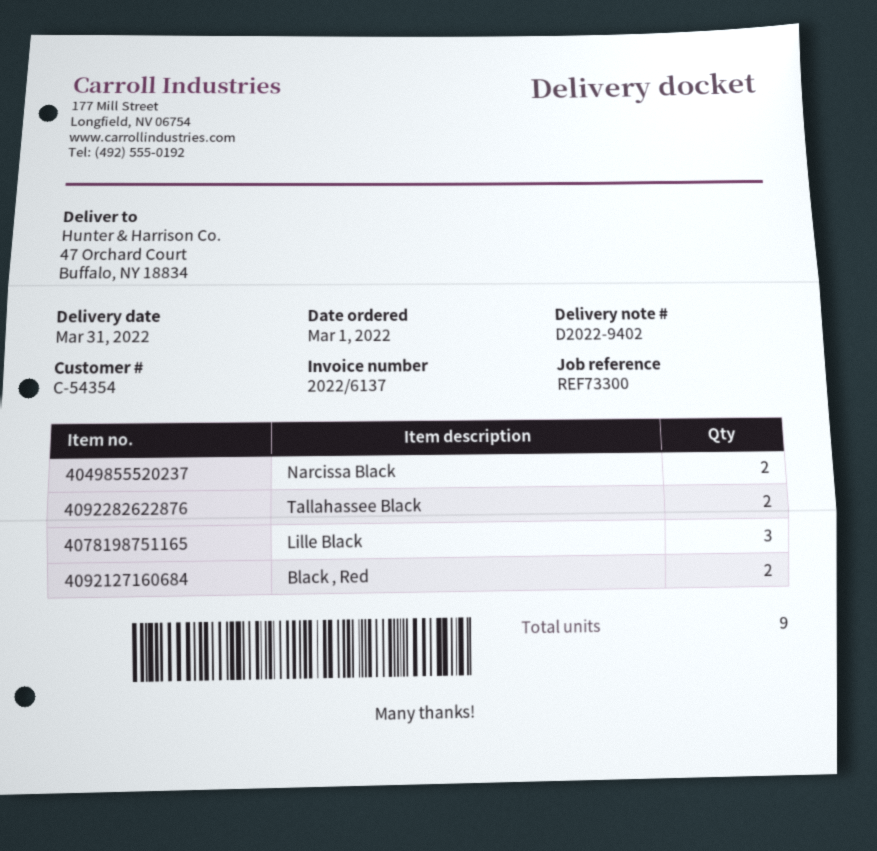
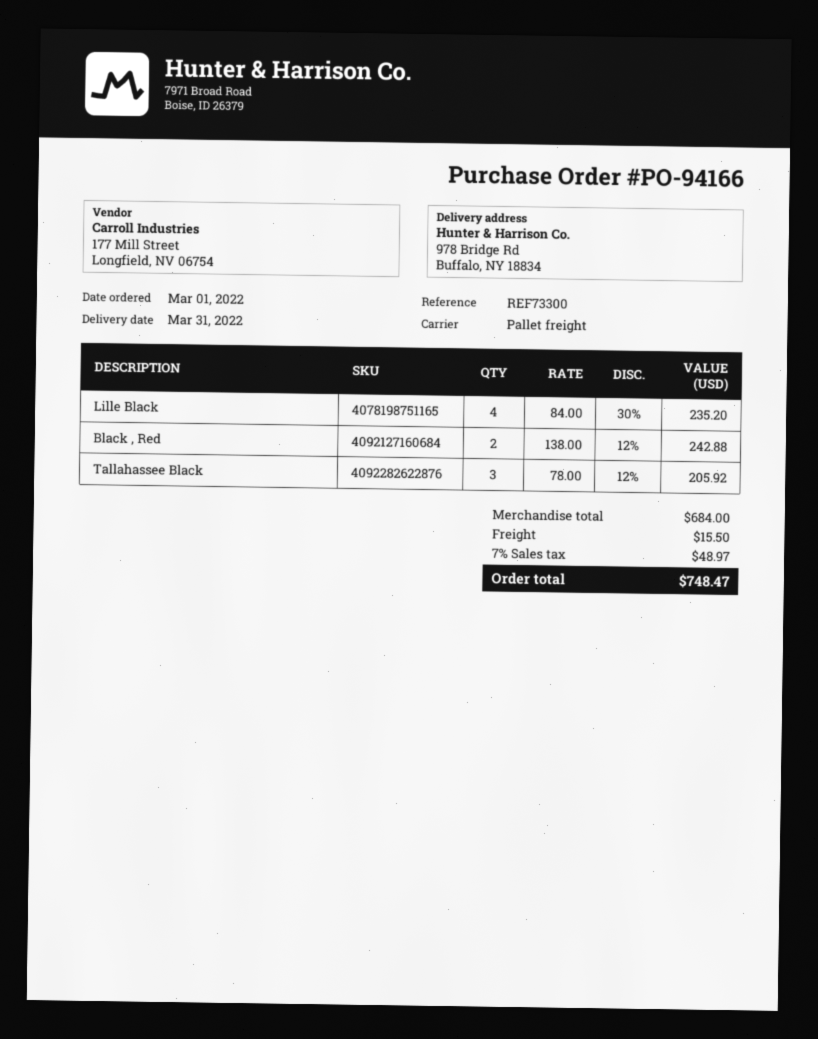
ship to: 47 Orchard Court, Buffalo, NY 18834 -> 978 Bridge Rd, Buffalo, NY 18834
Narcissa Black: 2 -> none
Tallahassee Black: 2 -> 3
Lille Black: 3 -> 4

